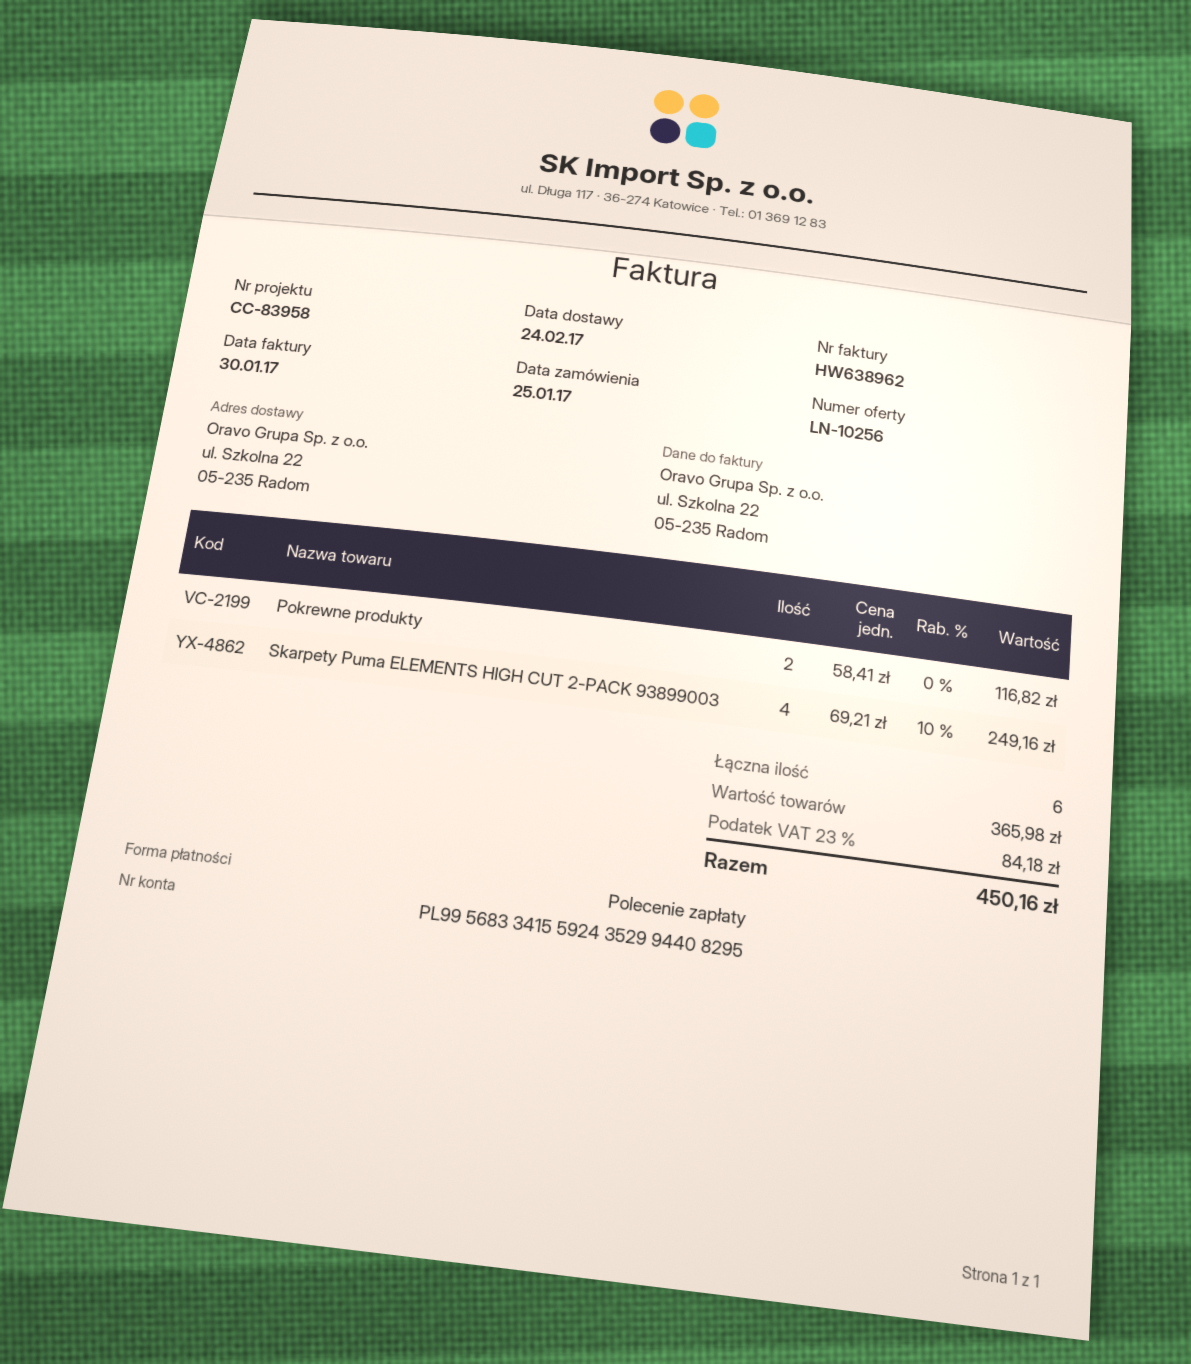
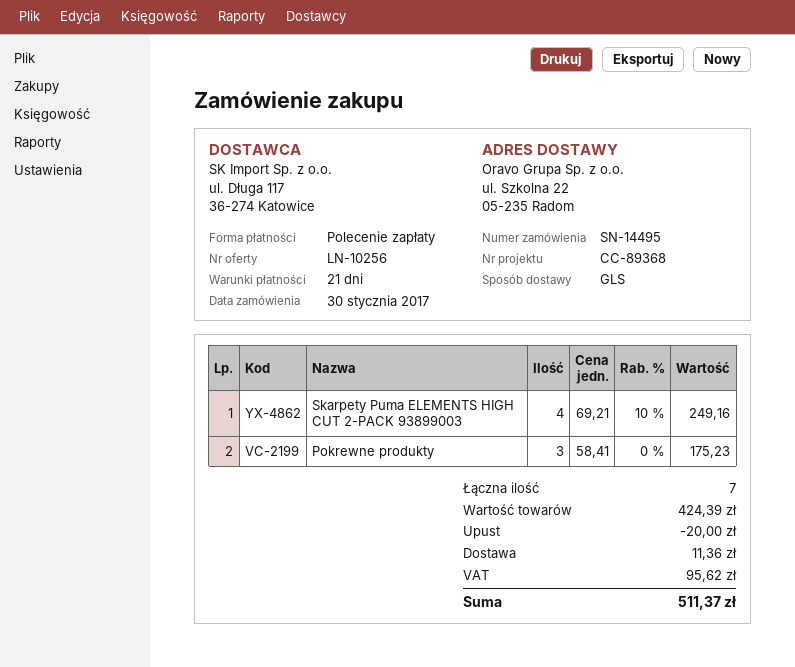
order date: 2017-01-25 -> 2017-01-30
reference: CC-83958 -> CC-89368
Pokrewne produkty: 2 x 58.41 = 116.82 -> 3 x 58.41 = 175.23
total quantity: 6 -> 7
subtotal: 365.98 -> 424.39
discount: none -> 20.00
shipping: none -> 11.36
tax: 84.18 -> 95.62
total: 450.16 -> 511.37

